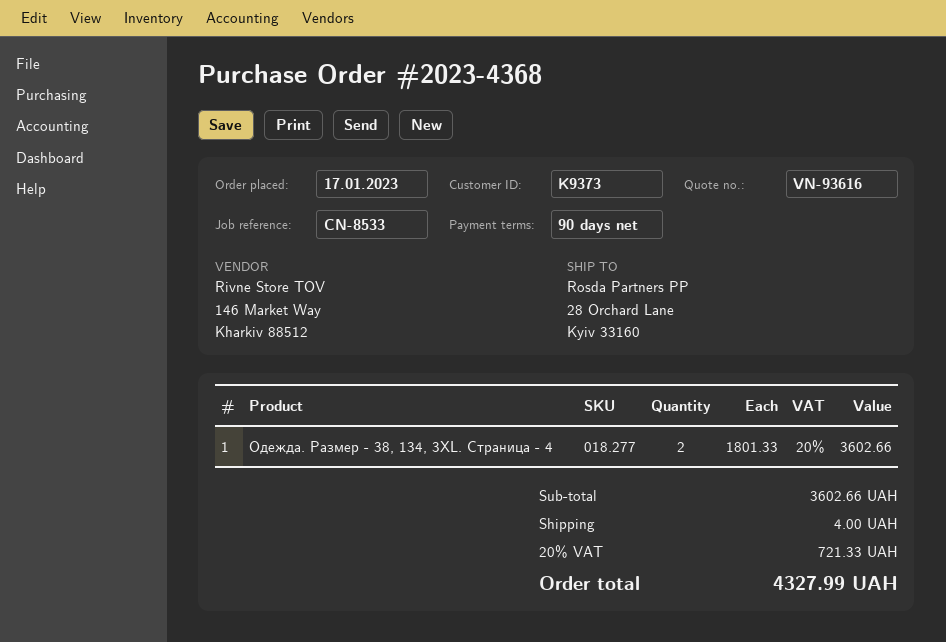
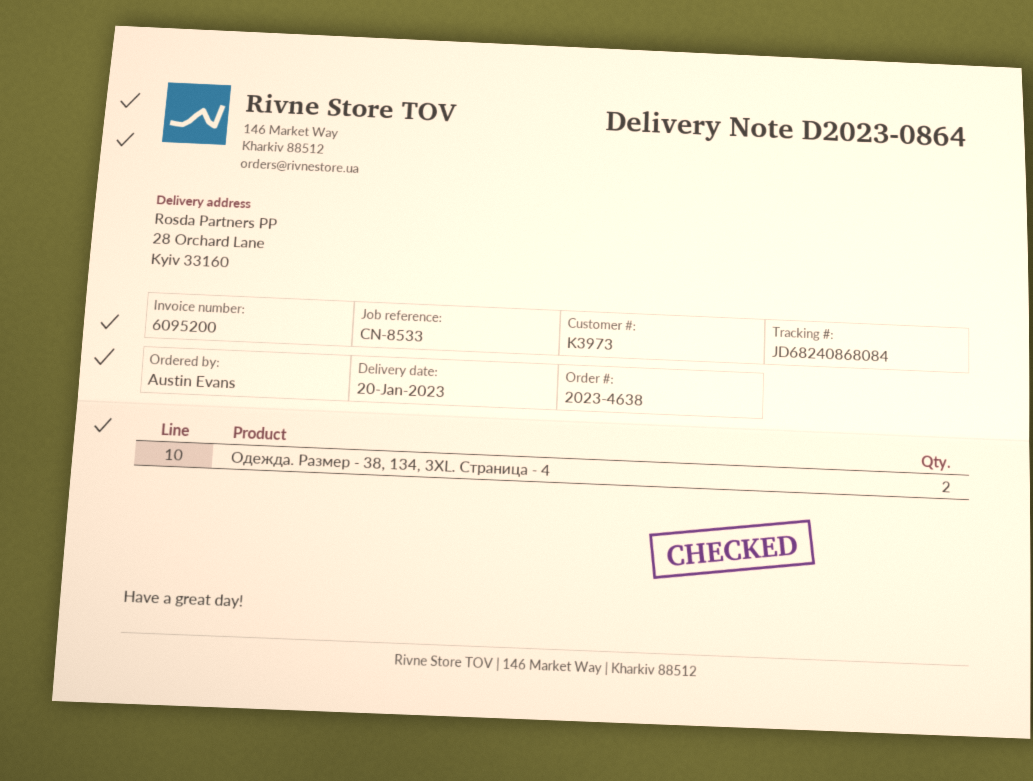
order number: 2023-4368 -> 2023-4638
customer number: K9373 -> K3973

